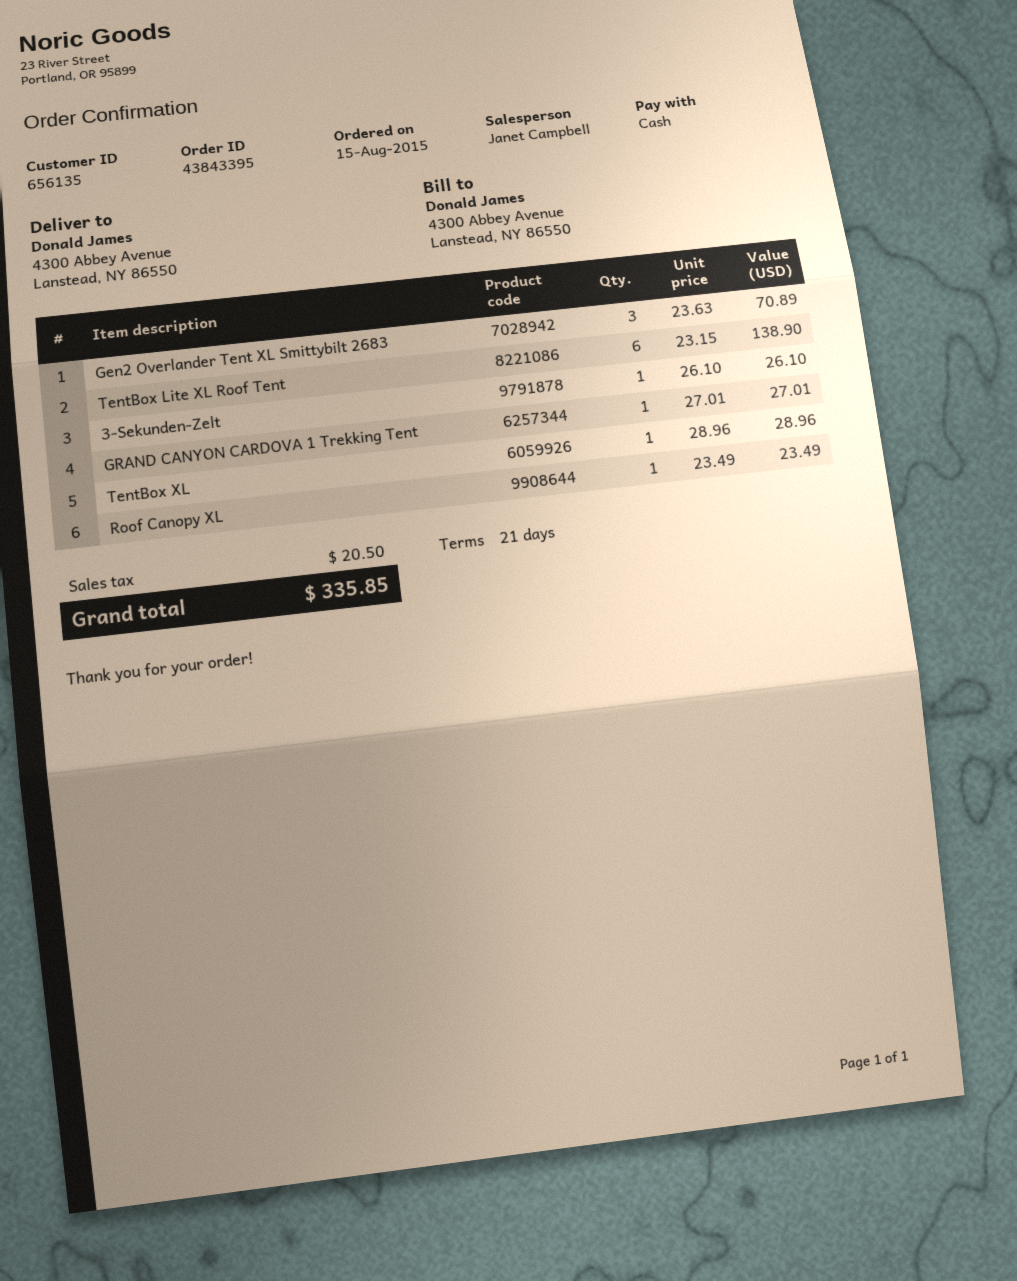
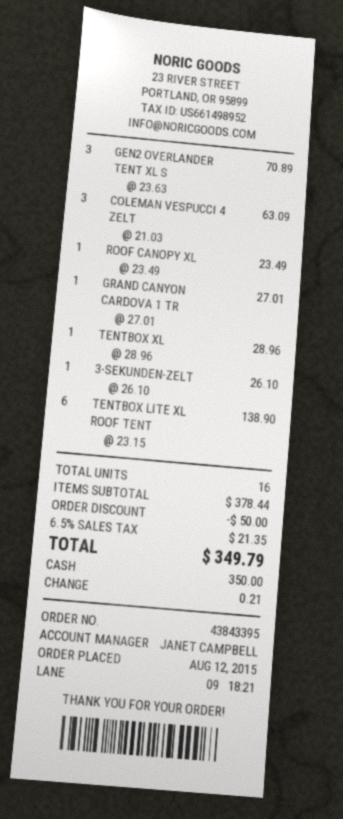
order date: 2015-08-15 -> 2015-08-12
COLEMAN VESPUCCI 4 ZELT: none -> 3 x 21.03 = 63.09
discount: none -> 50.00
tax: 20.50 -> 21.35
total: 335.85 -> 349.79

